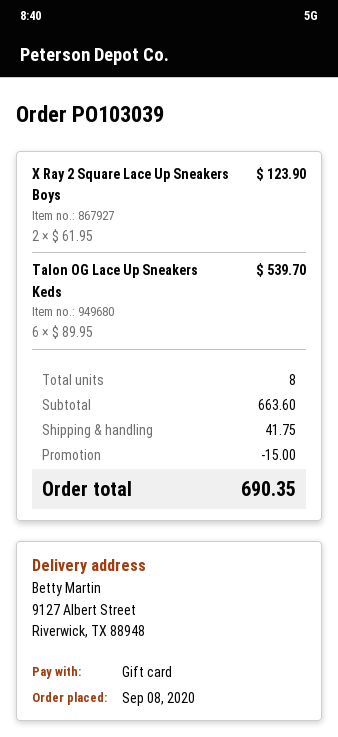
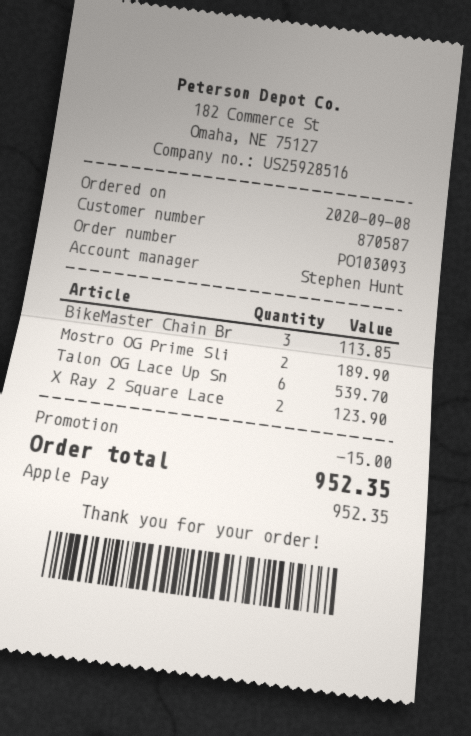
order number: PO103039 -> PO103093
payment method: gift card -> Apple Pay
BikeMaster Chain Br: none -> 3 for 113.85
Mostro OG Prime Sli: none -> 2 for 189.90
shipping: 41.75 -> none
total: 690.35 -> 952.35

